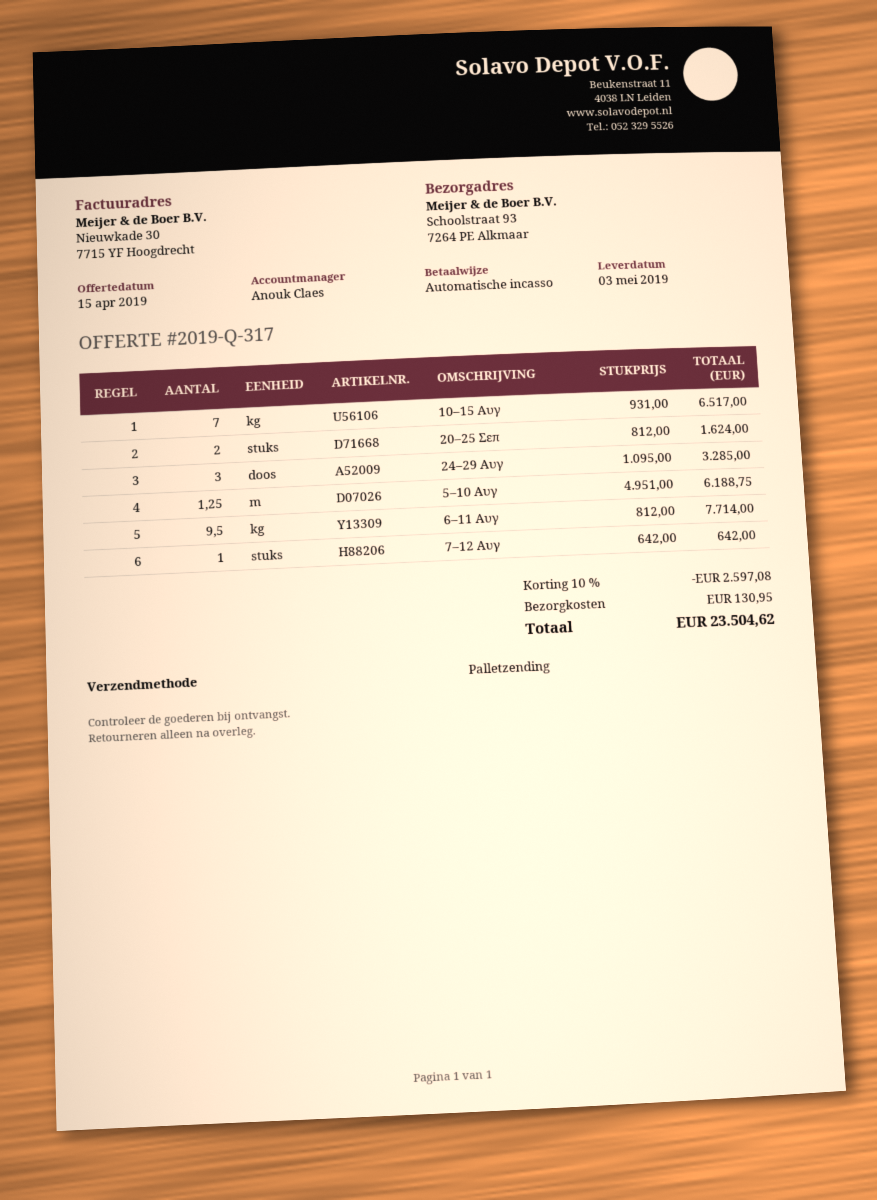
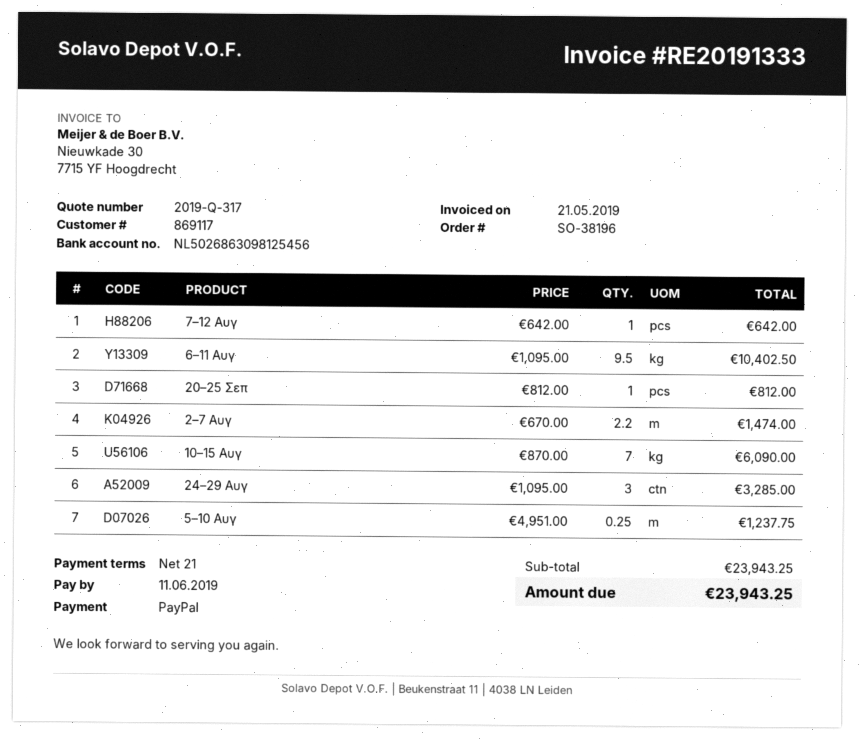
payment method: direct debit -> PayPal
10–15 Αυγ: 7 x 931.00 = 6517.00 -> 7 x 870.00 = 6090.00
20–25 Σεπ: 2 x 812.00 = 1624.00 -> 1 x 812.00 = 812.00
5–10 Αυγ: 1.25 x 4951.00 = 6188.75 -> 0.25 x 4951.00 = 1237.75
6–11 Αυγ: 9.5 x 812.00 = 7714.00 -> 9.5 x 1095.00 = 10402.50
2–7 Αυγ: none -> 2.2 x 670.00 = 1474.00
discount: 10% = 2597.08 -> none
shipping: 130.95 -> none
total: 23504.62 -> 23943.25

